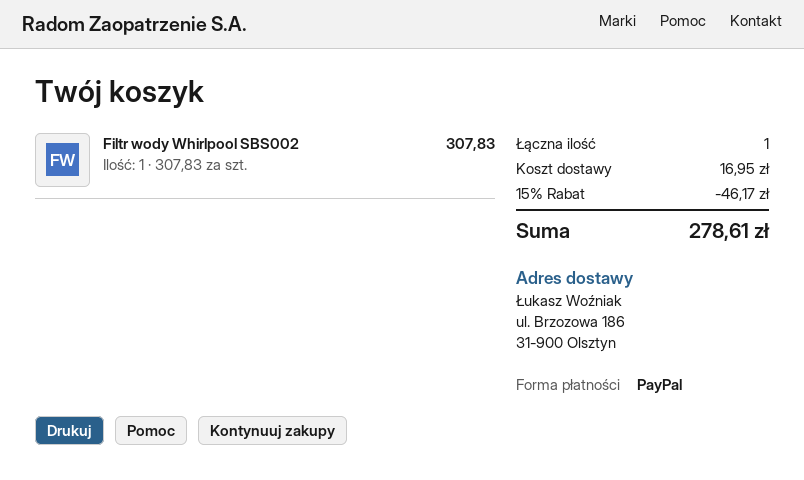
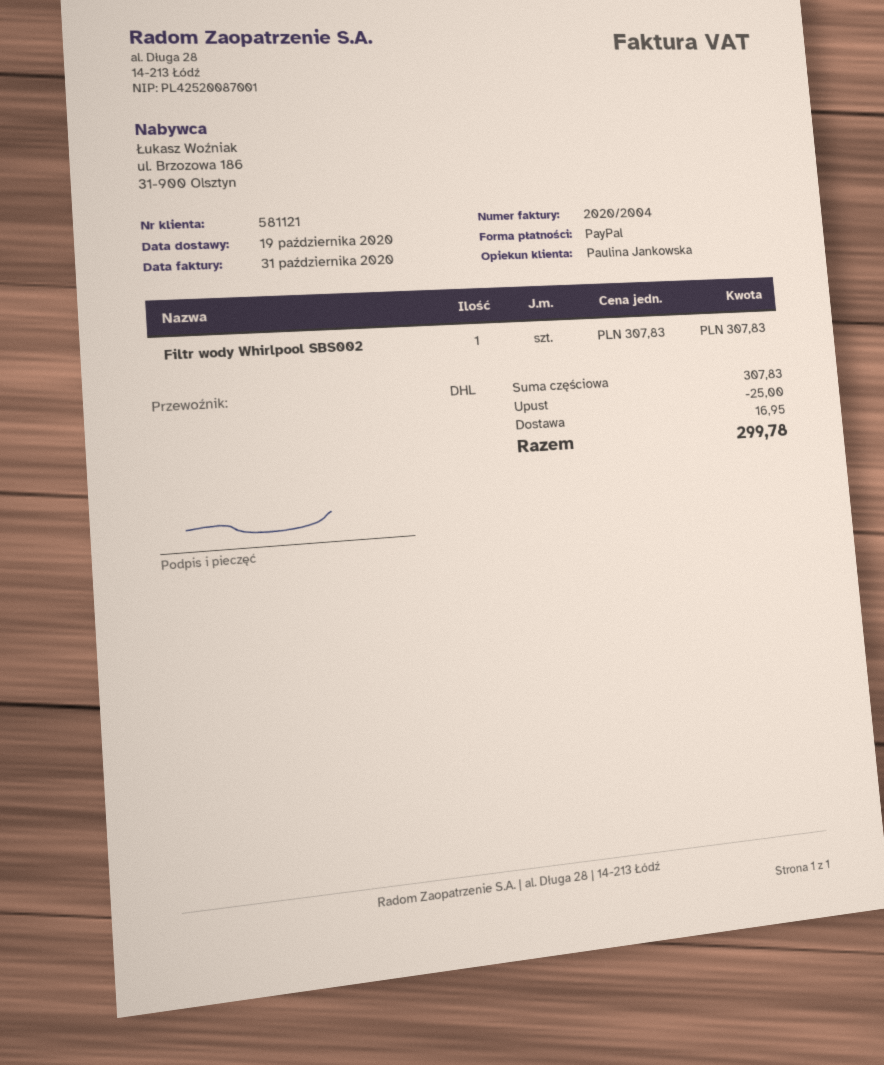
discount: 46.17 -> 25.00
total: 278.61 -> 299.78

